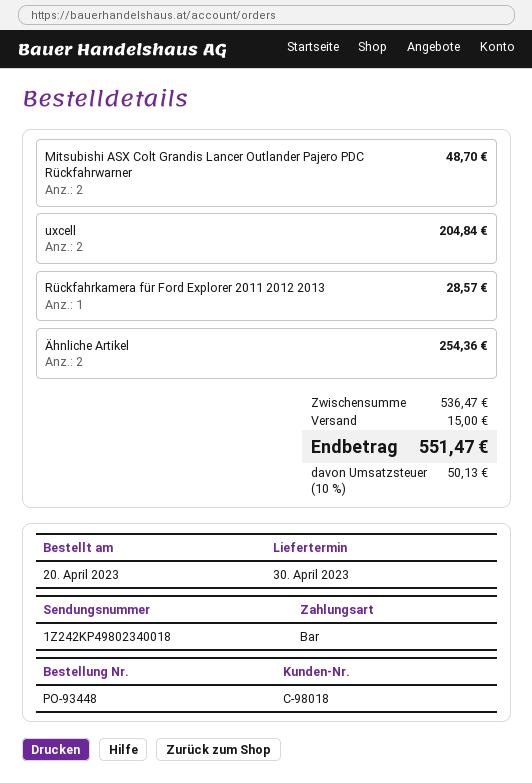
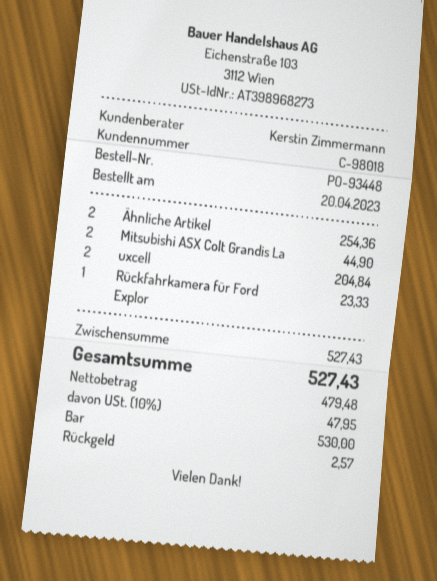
Mitsubishi ASX Colt Grandis Lancer Outlander Pajero PDC Rückfahrwarner: 2 for 48.70 -> 2 for 44.90
Rückfahrkamera für Ford Explorer 2011 2012 2013: 1 for 28.57 -> 1 for 23.33
subtotal: 536.47 -> 527.43
shipping: 15.00 -> none
tax: 10% = 50.13 -> 10% = 47.95
total: 551.47 -> 527.43

